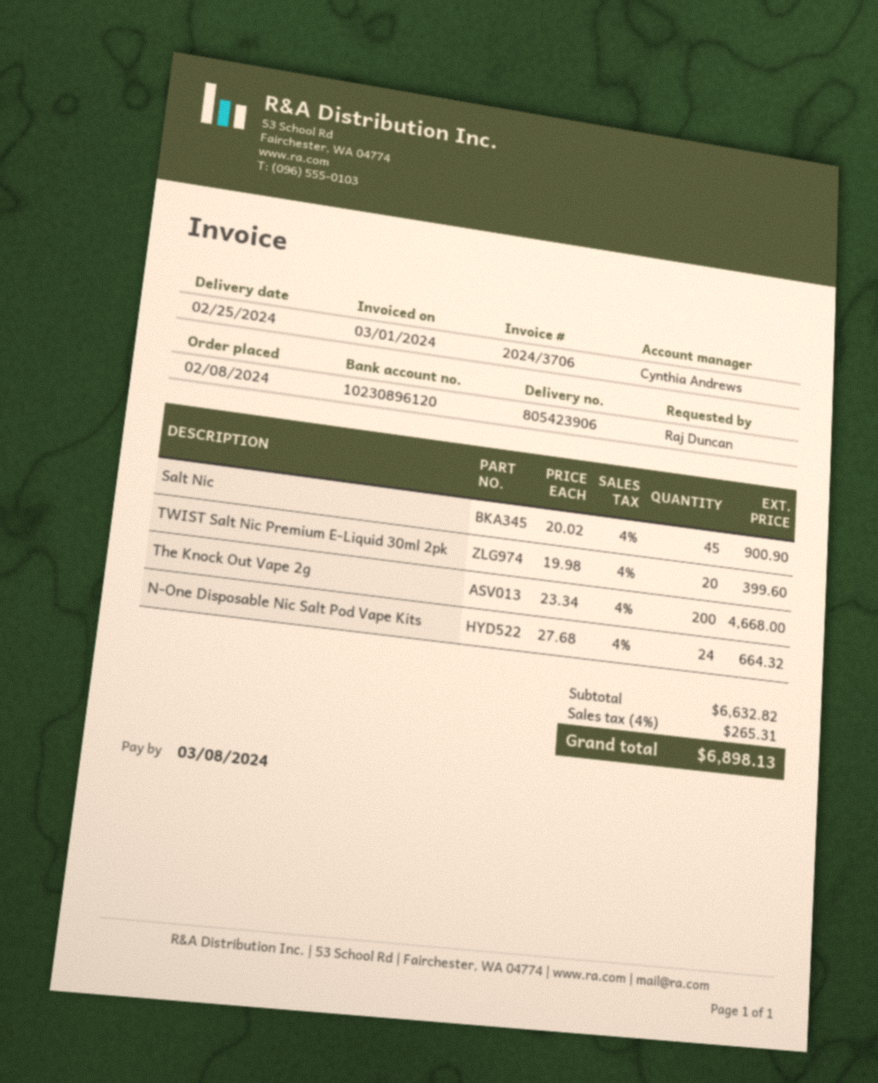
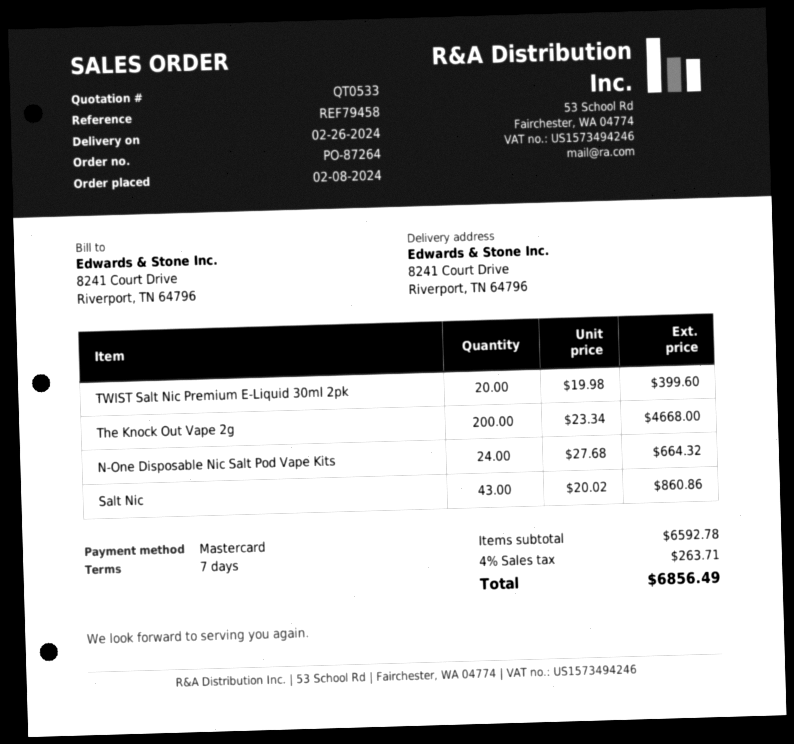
delivery date: 2024-02-25 -> 2024-02-26
Salt Nic: 45 x 20.02 = 900.90 -> 43 x 20.02 = 860.86
subtotal: 6632.82 -> 6592.78
tax: 4% = 265.31 -> 4% = 263.71
total: 6898.13 -> 6856.49

